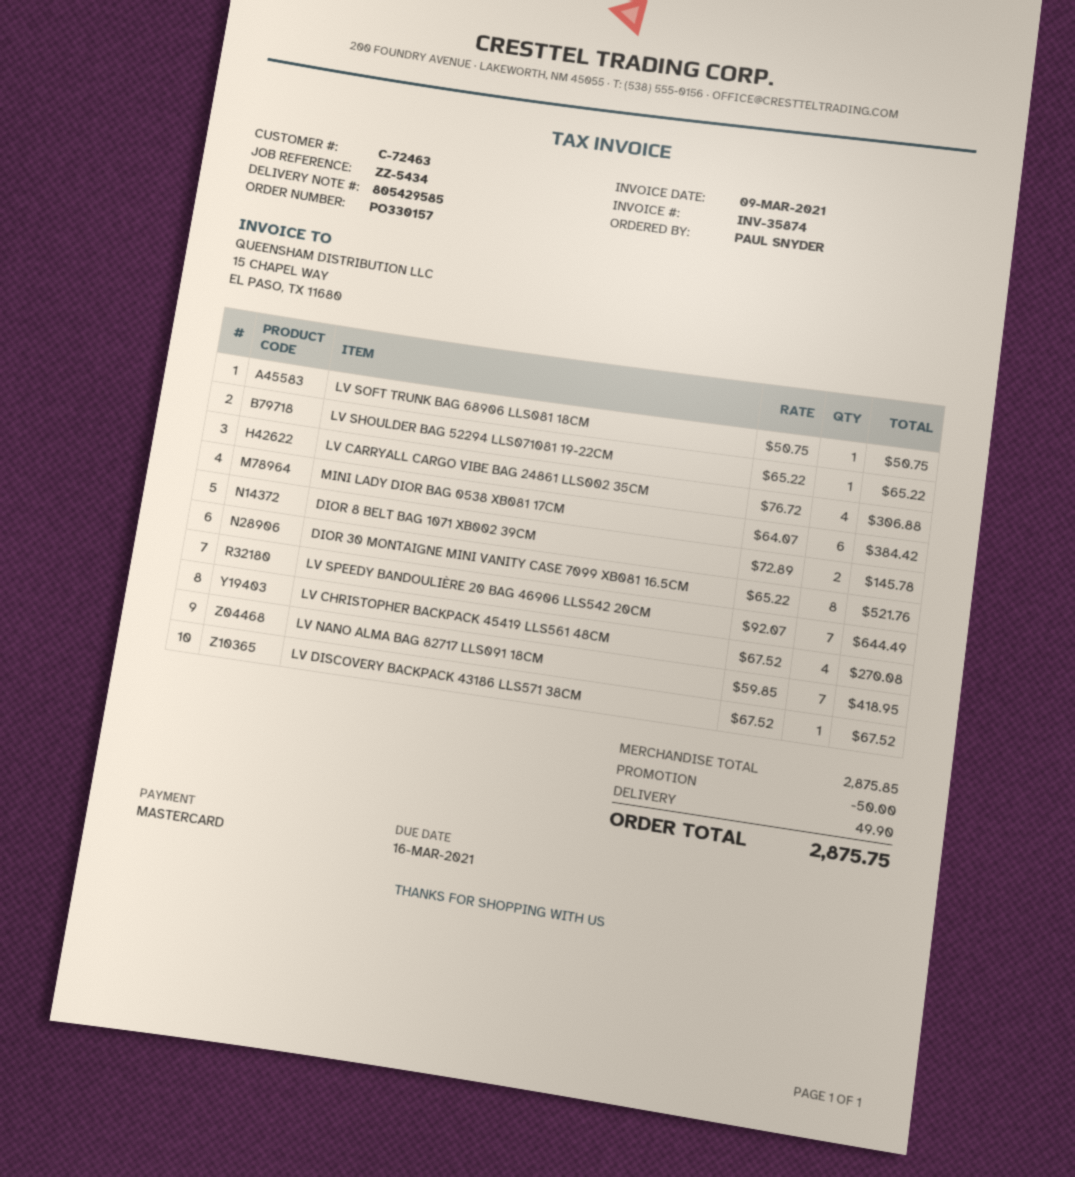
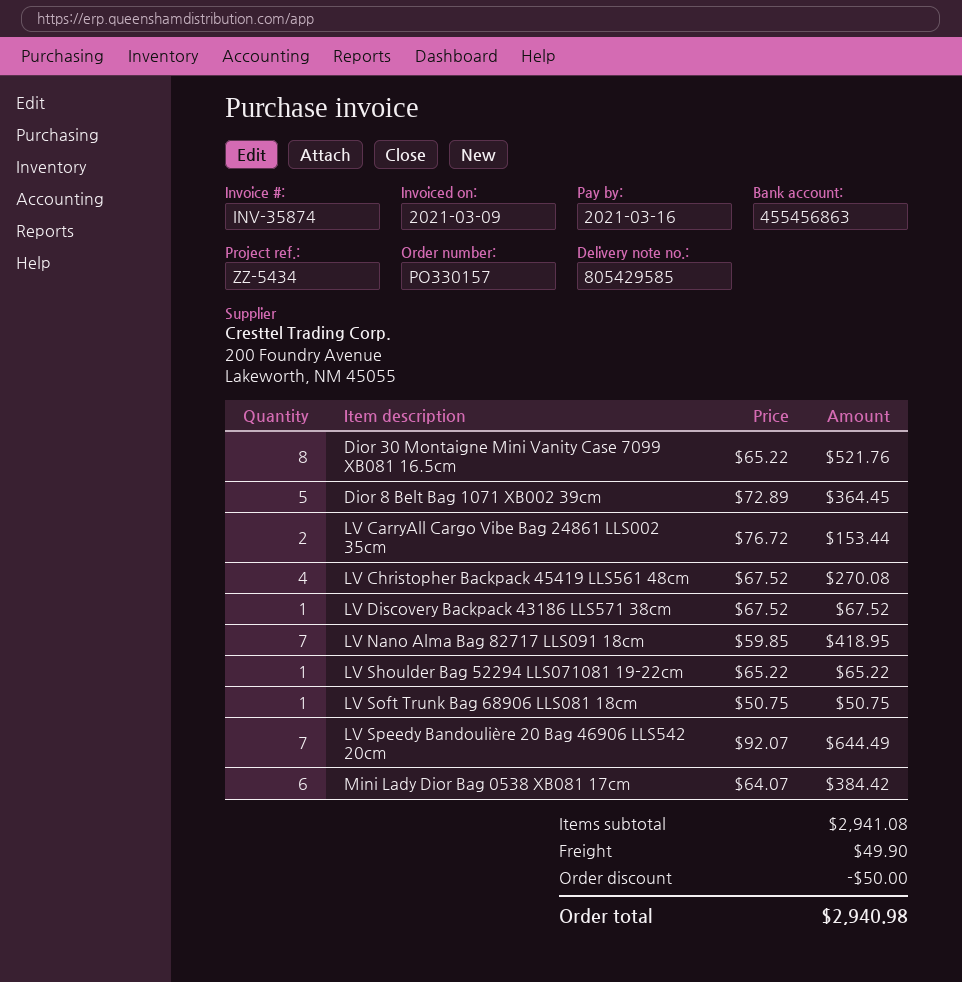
LV CARRYALL CARGO VIBE BAG 24861 LLS002 35CM: 4 x 76.72 = 306.88 -> 2 x 76.72 = 153.44
DIOR 8 BELT BAG 1071 XB002 39CM: 2 x 72.89 = 145.78 -> 5 x 72.89 = 364.45
subtotal: 2875.85 -> 2941.08
total: 2875.75 -> 2940.98

